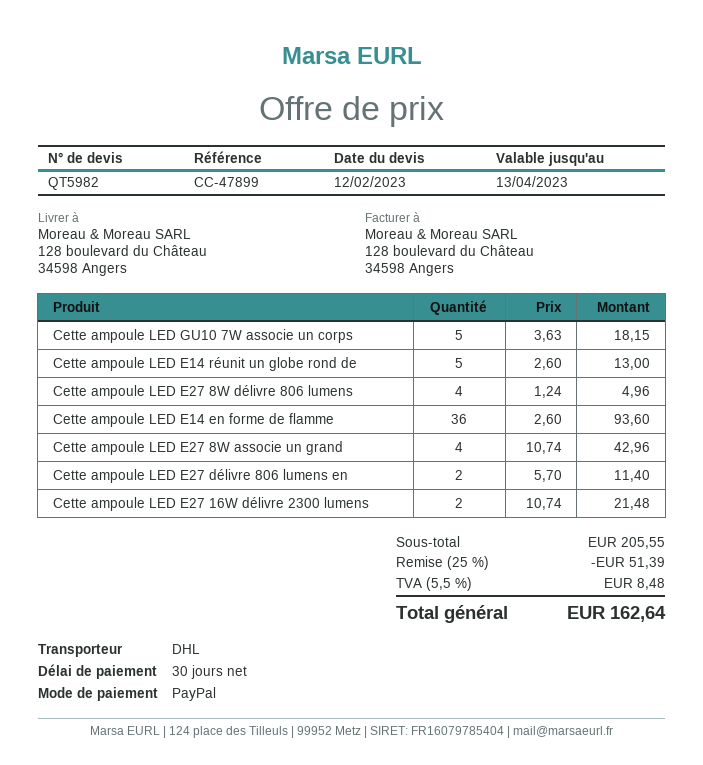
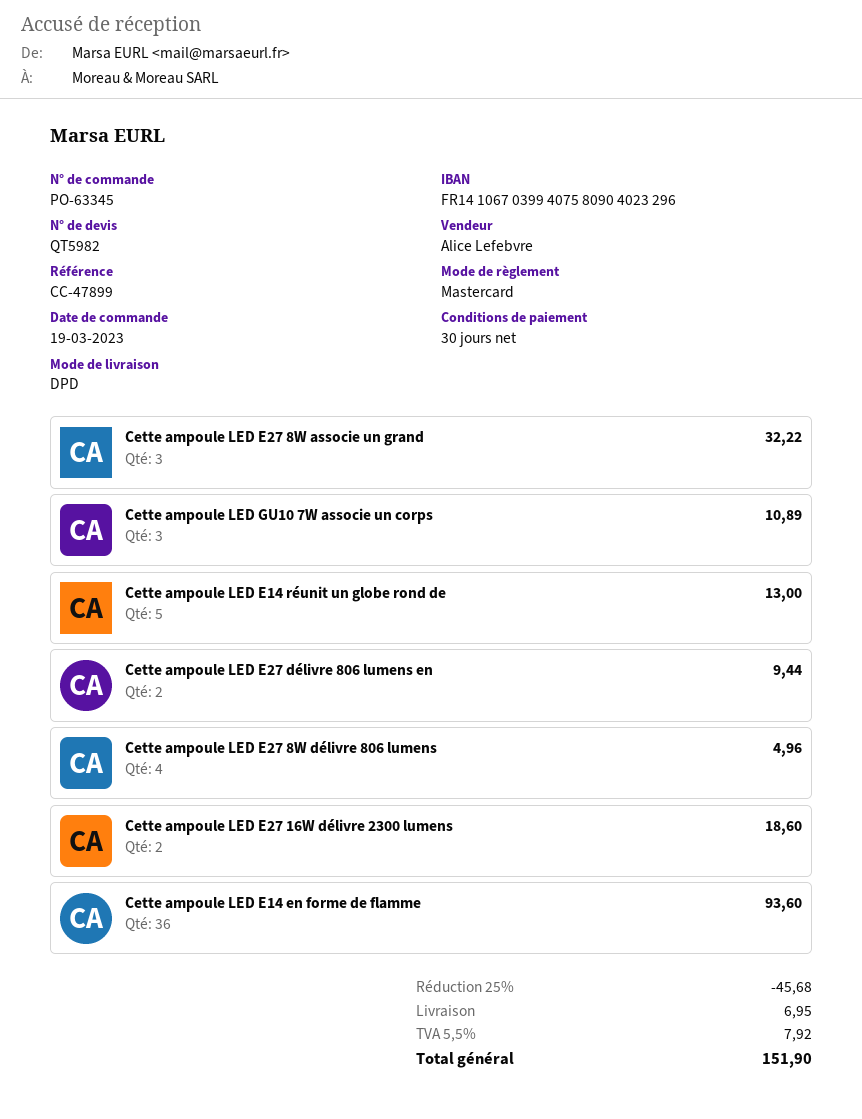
payment method: PayPal -> Mastercard
shipping method: DHL -> DPD
Cette ampoule LED GU10 7W associe un corps: 5 for 18.15 -> 3 for 10.89
Cette ampoule LED E27 8W associe un grand: 4 for 42.96 -> 3 for 32.22
Cette ampoule LED E27 délivre 806 lumens en: 2 for 11.40 -> 2 for 9.44
Cette ampoule LED E27 16W délivre 2300 lumens: 2 for 21.48 -> 2 for 18.60
discount: 25% = 51.39 -> 25% = 45.68
shipping: none -> 6.95
tax: 5.5% = 8.48 -> 5.5% = 7.92
total: 162.64 -> 151.90

